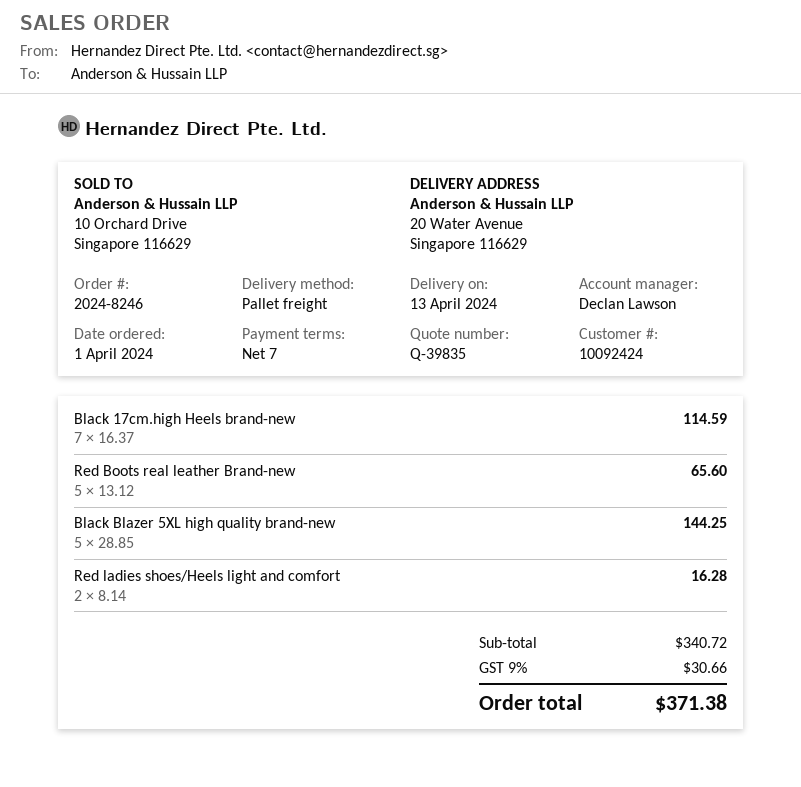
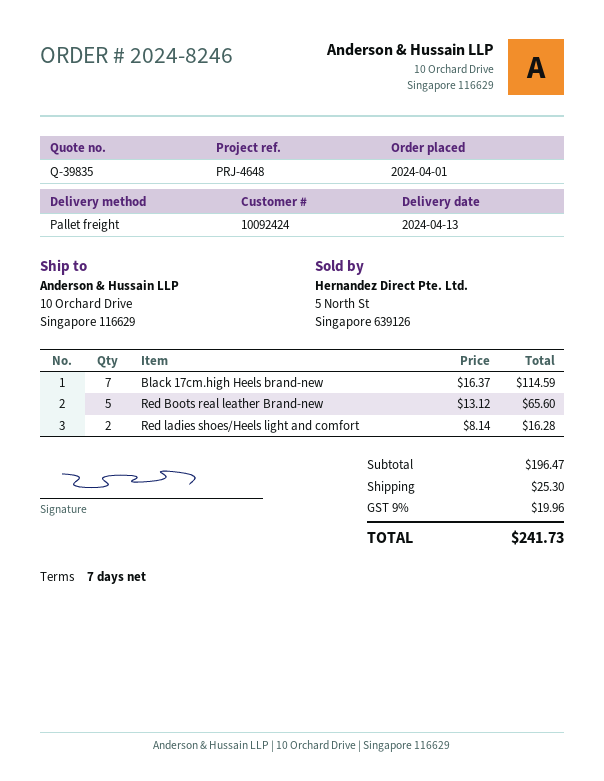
ship to: 20 Water Avenue, Singapore 116629 -> 10 Orchard Drive, Singapore 116629
Black Blazer 5XL high quality brand-new: 5 x 28.85 = 144.25 -> none
subtotal: 340.72 -> 196.47
shipping: none -> 25.30
tax: 9% = 30.66 -> 9% = 19.96
total: 371.38 -> 241.73

